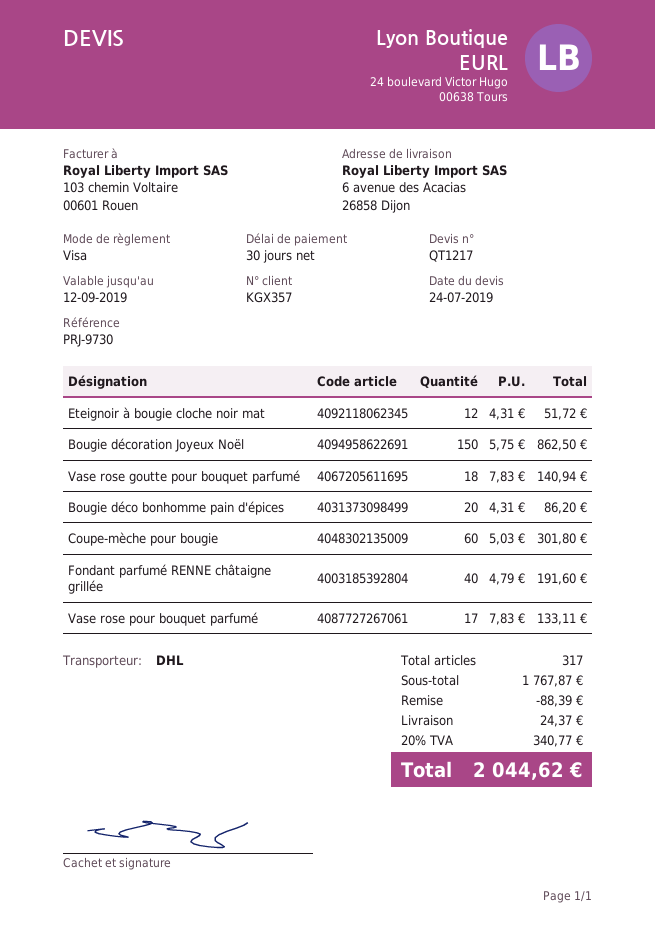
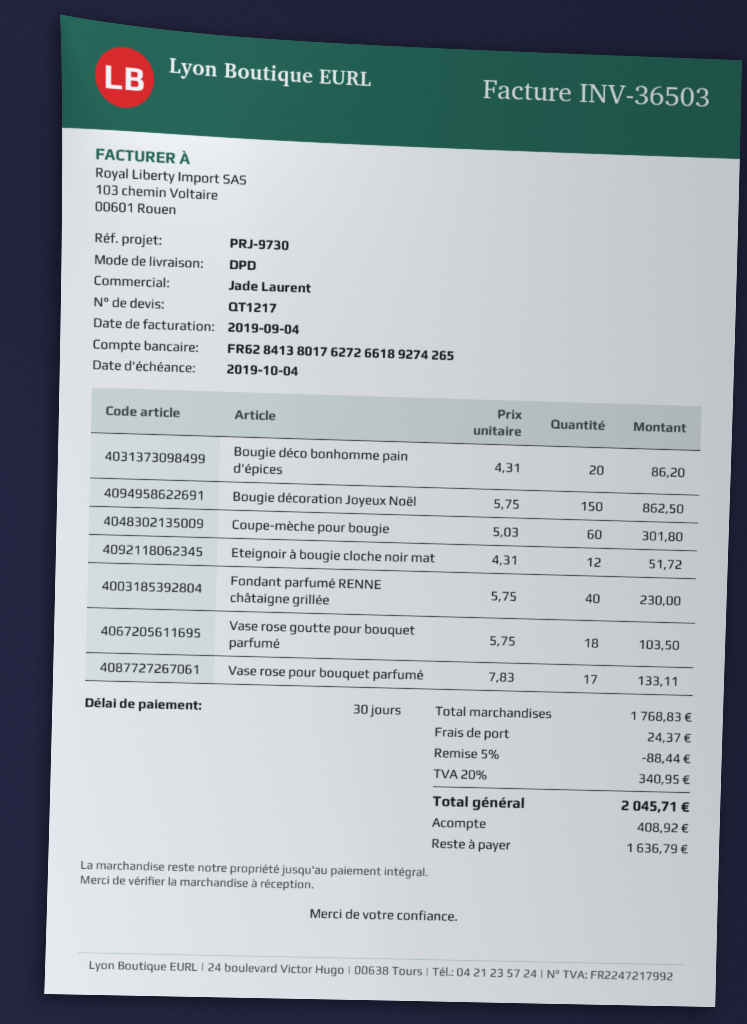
shipping method: DHL -> DPD
Vase rose goutte pour bouquet parfumé: 18 x 7.83 = 140.94 -> 18 x 5.75 = 103.50
Fondant parfumé RENNE châtaigne grillée: 40 x 4.79 = 191.60 -> 40 x 5.75 = 230.00
subtotal: 1767.87 -> 1768.83
discount: 88.39 -> 88.44
tax: 20% = 340.77 -> 20% = 340.95
total: 2044.62 -> 2045.71

